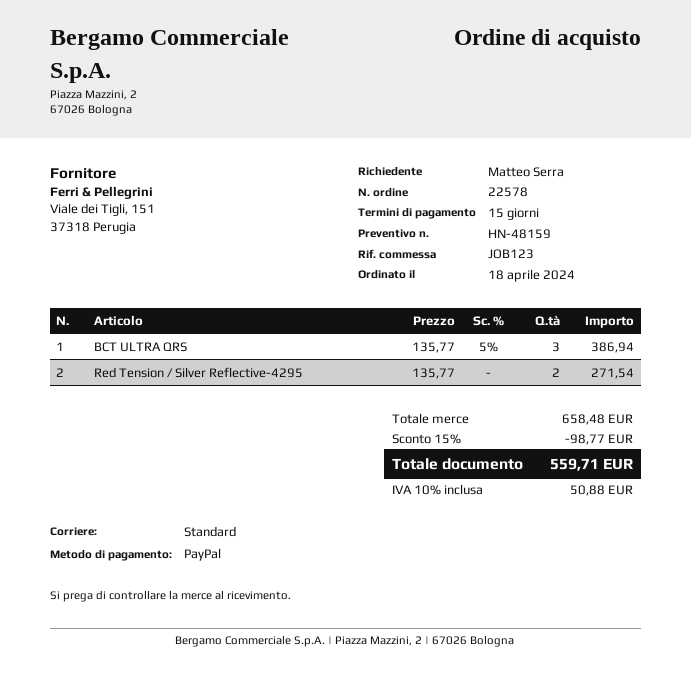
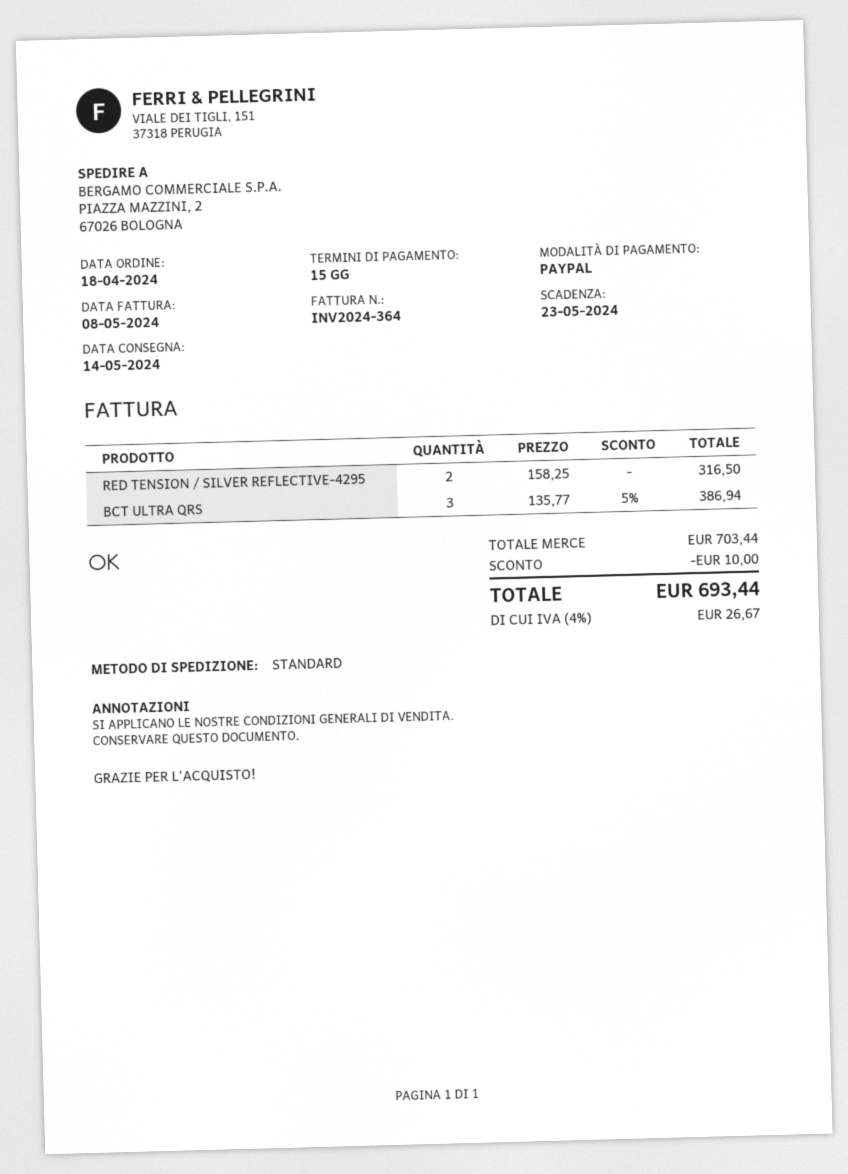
Red Tension / Silver Reflective-4295: 2 x 135.77 = 271.54 -> 2 x 158.25 = 316.50
subtotal: 658.48 -> 703.44
discount: 98.77 -> 10.00
tax: 10% = 50.88 -> 4% = 26.67
total: 559.71 -> 693.44

